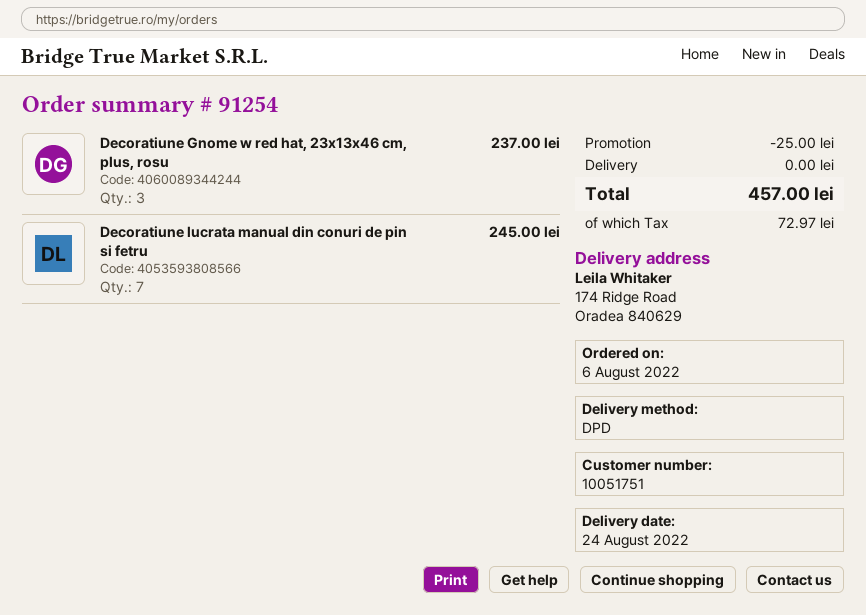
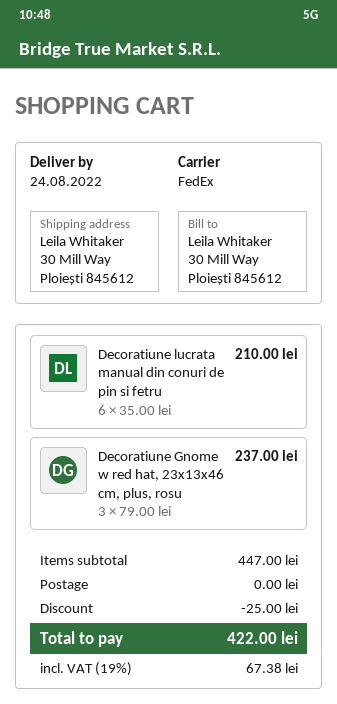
shipping method: DPD -> FedEx
ship to: 174 Ridge Road, Oradea 840629 -> 30 Mill Way, Ploiești 845612
Decoratiune lucrata manual din conuri de pin si fetru: 7 for 245.00 -> 6 for 210.00
tax: 72.97 -> 67.38
total: 457.00 -> 422.00

